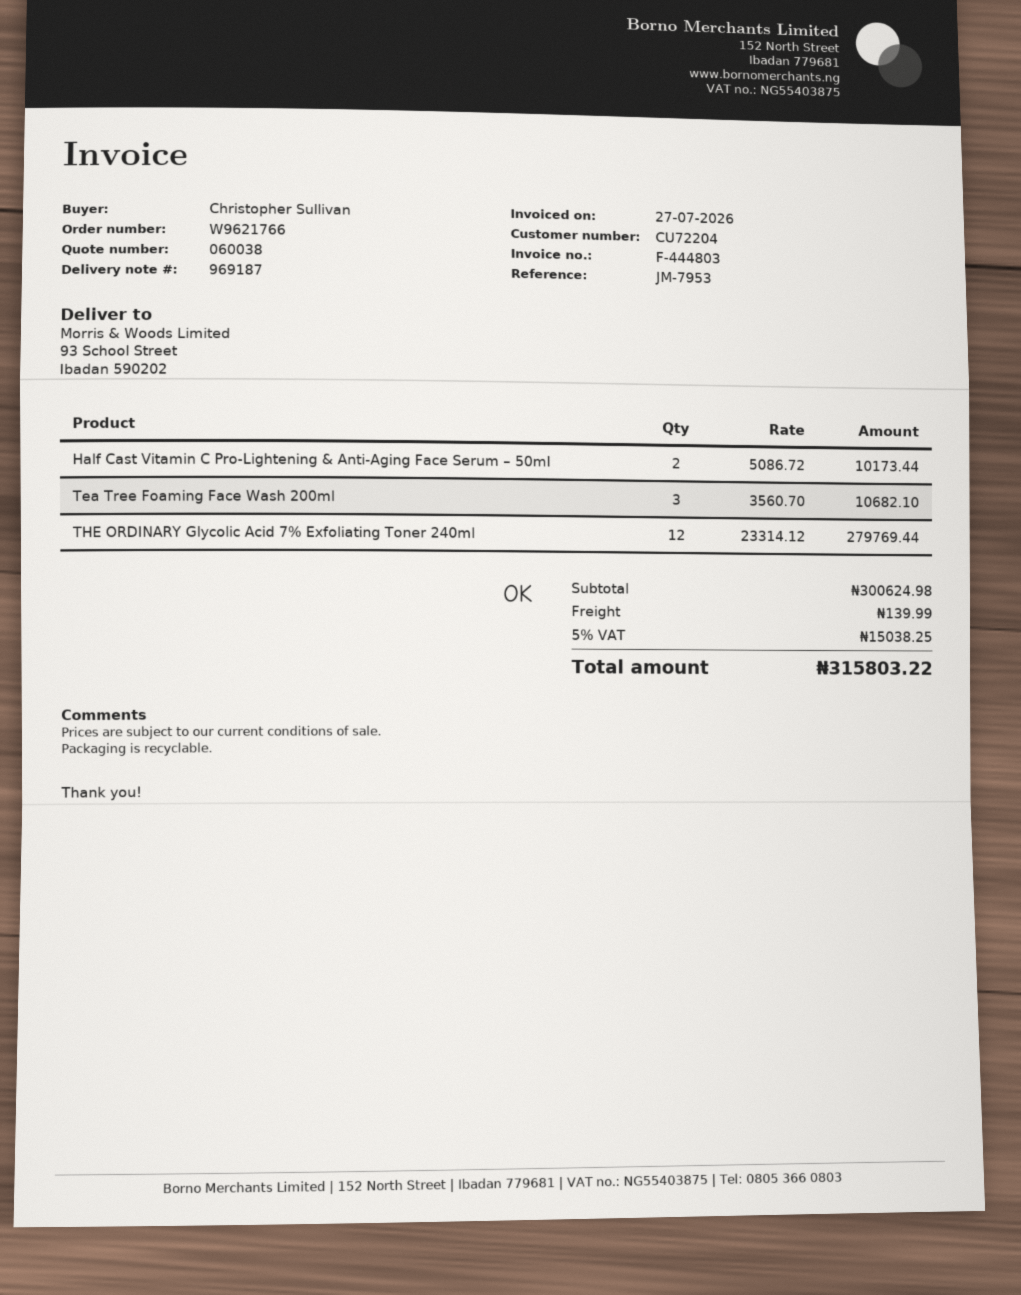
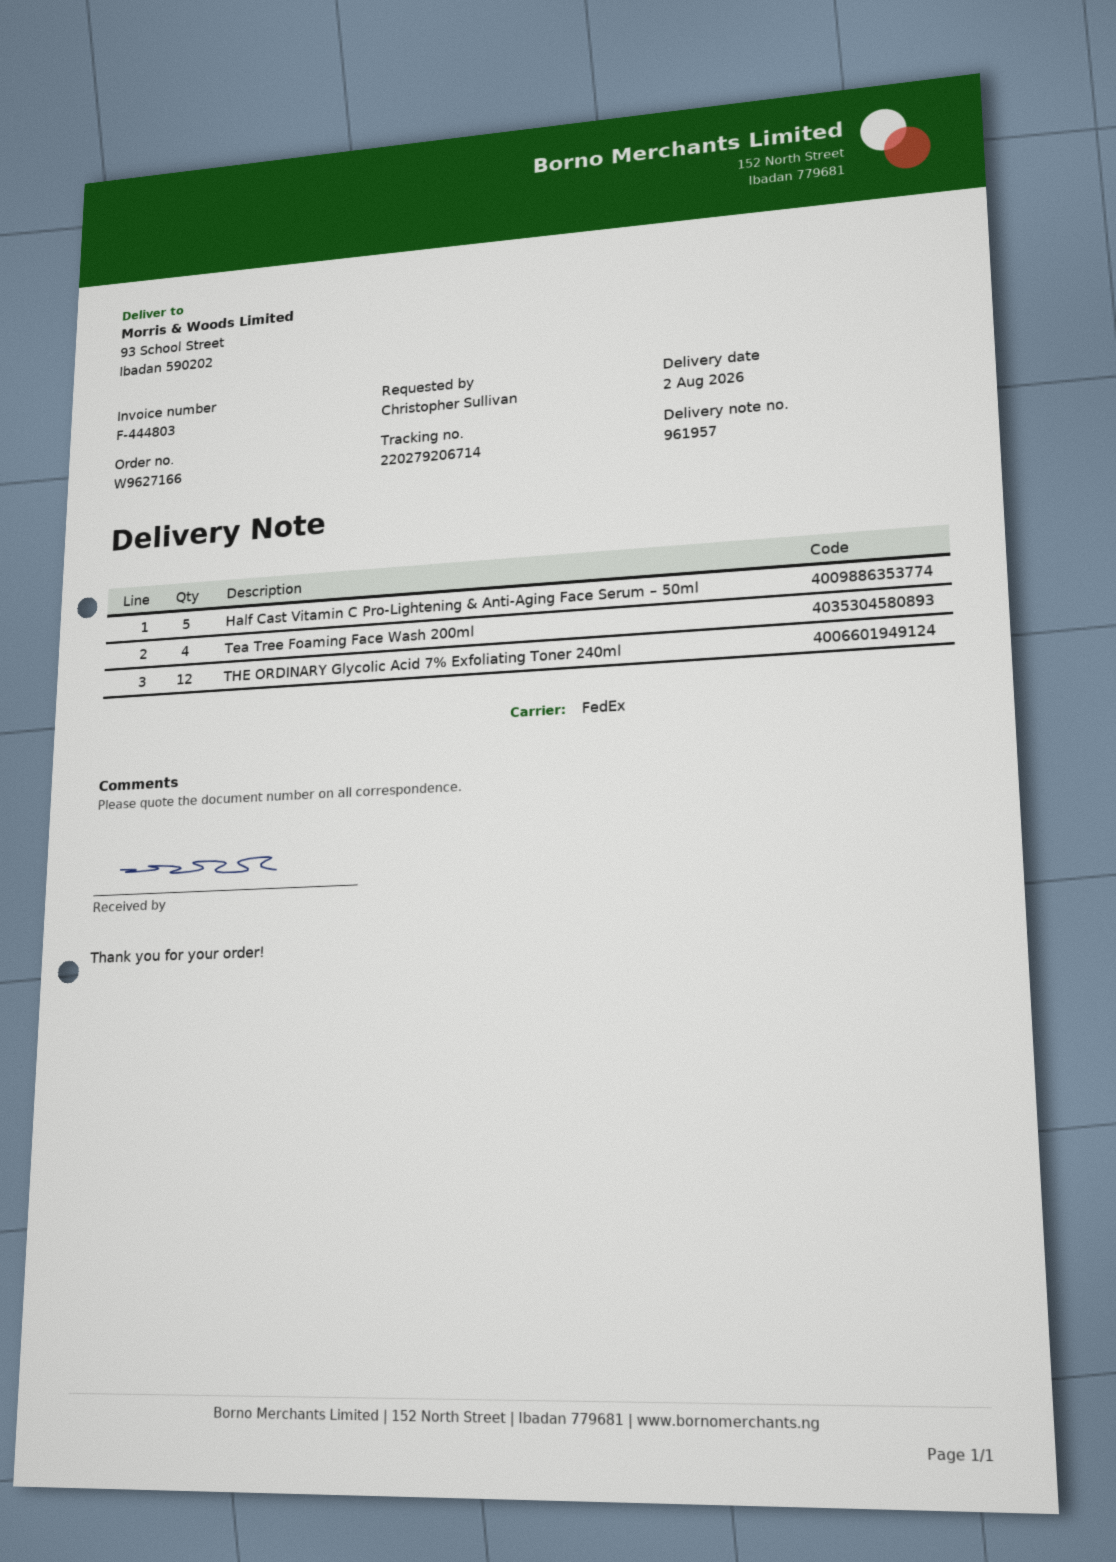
order number: W9621766 -> W9627166
delivery note number: 969187 -> 961957
Half Cast Vitamin C Pro-Lightening & Anti-Aging Face Serum – 50ml: 2 -> 5
Tea Tree Foaming Face Wash 200ml: 3 -> 4

